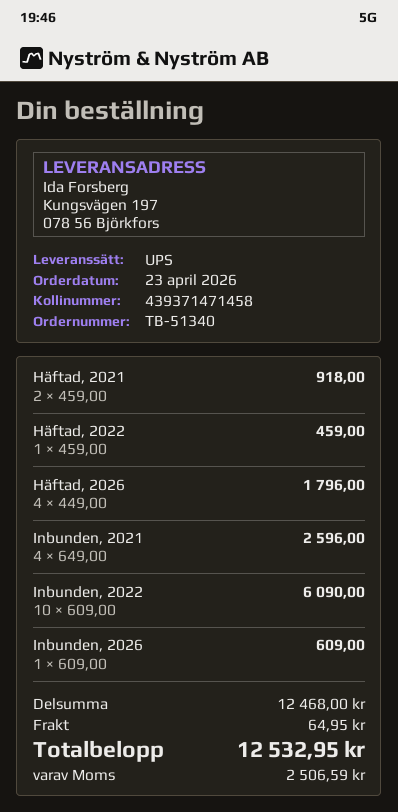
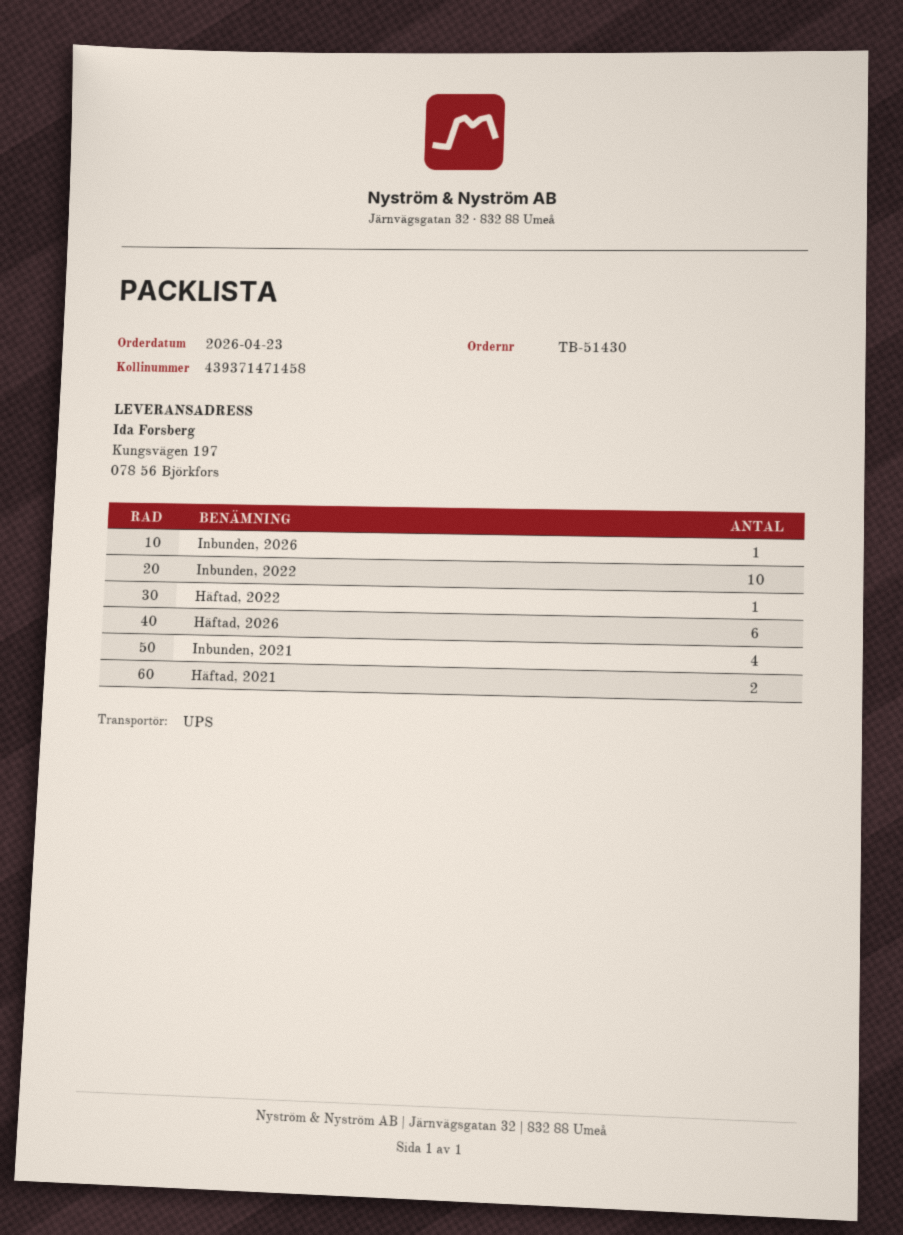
order number: TB-51340 -> TB-51430
Häftad, 2026: 4 -> 6

